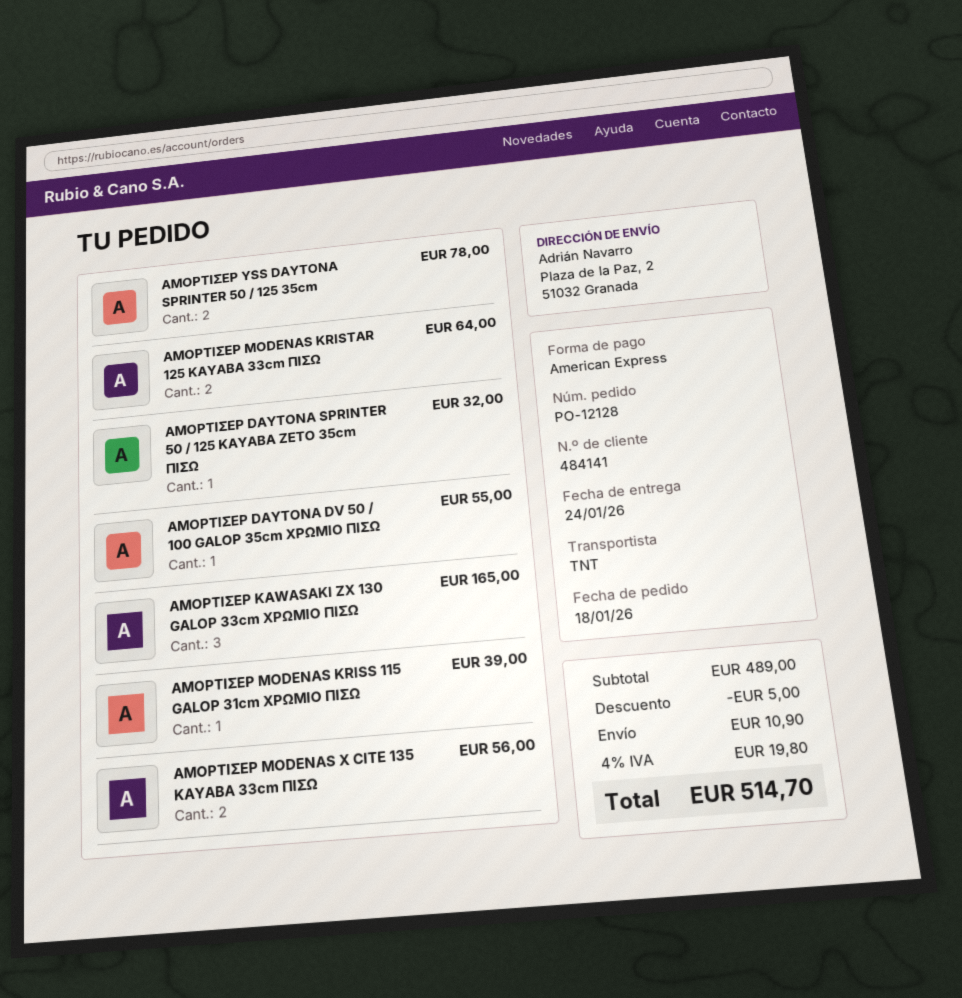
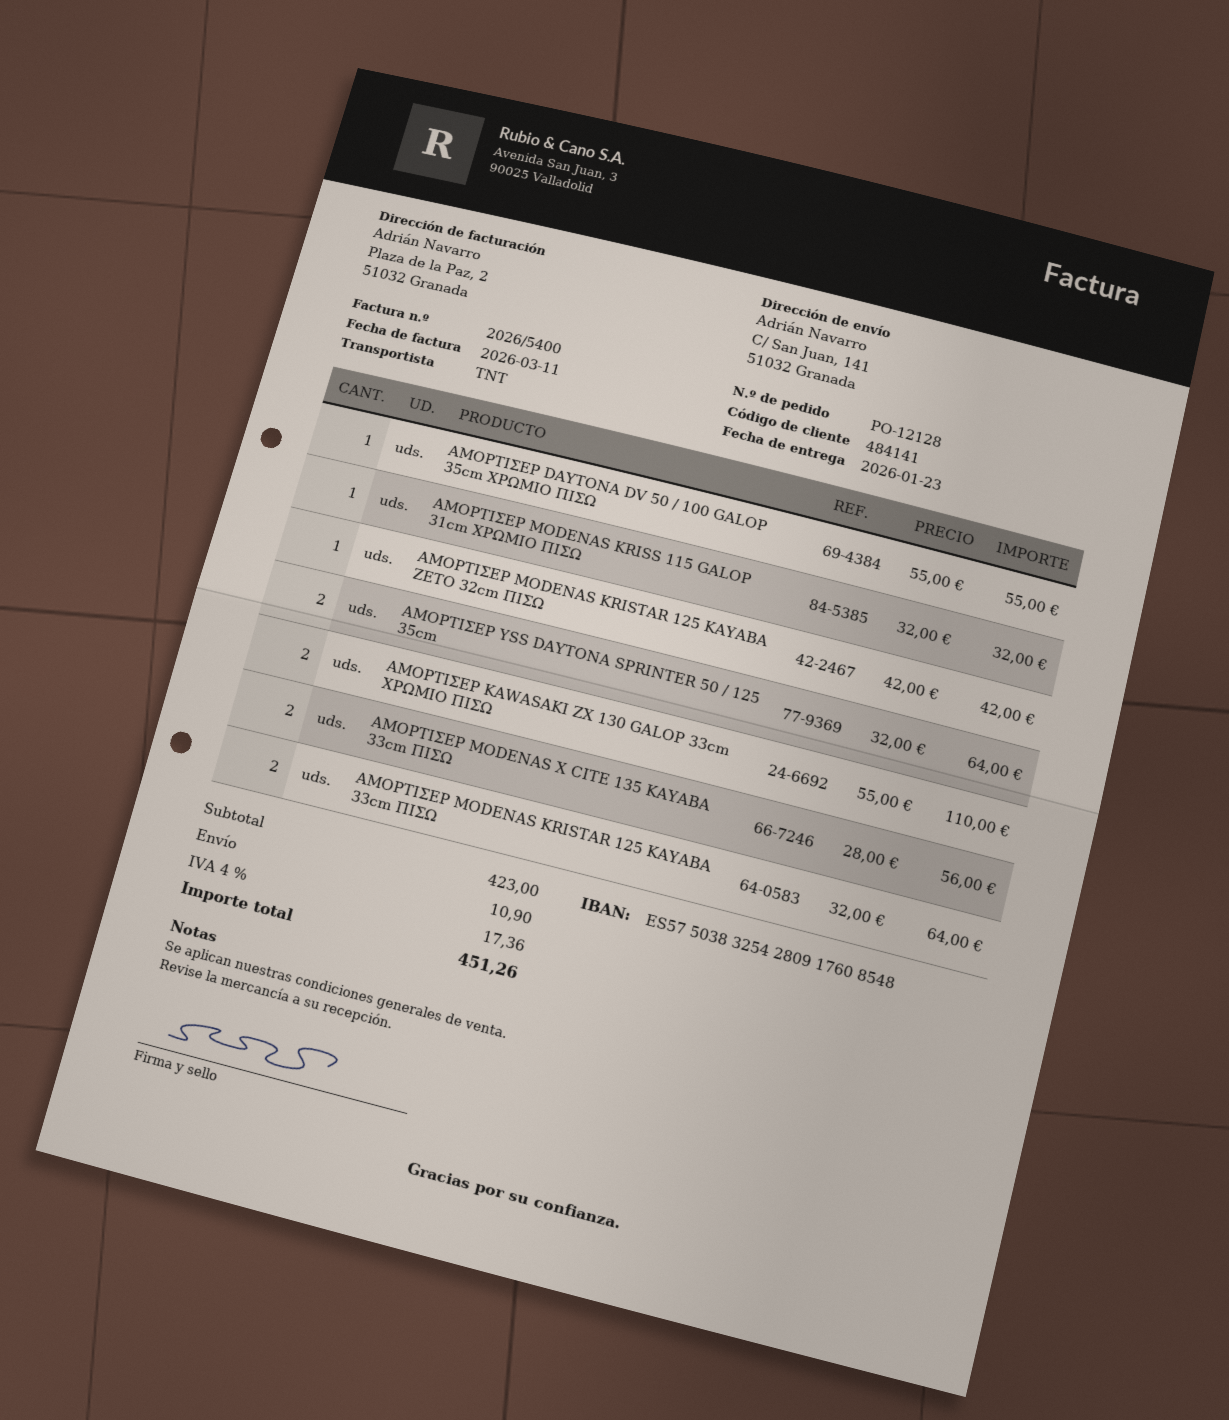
delivery date: 2026-01-24 -> 2026-01-23
ship to: Plaza de la Paz, 2, 51032 Granada -> C/ San Juan, 141, 51032 Granada
ΑΜΟΡΤΙΣΕΡ YSS DAYTONA SPRINTER 50 / 125 35cm: 2 for 78.00 -> 2 for 64.00
ΑΜΟΡΤΙΣΕΡ DAYTONA SPRINTER 50 / 125 KAYABA ZETO 35cm ΠΙΣΩ: 1 for 32.00 -> none
ΑΜΟΡΤΙΣΕΡ KAWASAKI ZX 130 GALOP 33cm ΧΡΩΜΙΟ ΠΙΣΩ: 3 for 165.00 -> 2 for 110.00
ΑΜΟΡΤΙΣΕΡ MODENAS KRISS 115 GALOP 31cm ΧΡΩΜΙΟ ΠΙΣΩ: 1 for 39.00 -> 1 for 32.00
ΑΜΟΡΤΙΣΕΡ MODENAS KRISTAR 125 KAYABA ZETO 32cm ΠΙΣΩ: none -> 1 for 42.00
subtotal: 489.00 -> 423.00
discount: 5.00 -> none
tax: 4% = 19.80 -> 4% = 17.36
total: 514.70 -> 451.26

